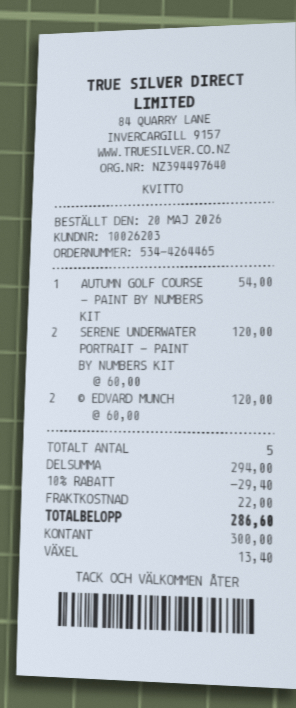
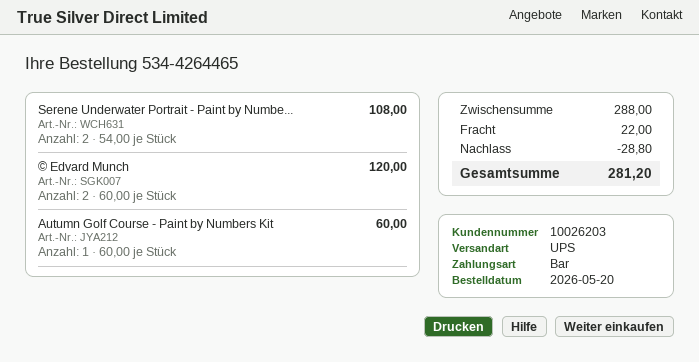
AUTUMN GOLF COURSE - PAINT BY NUMBERS KIT: 1 x 54.00 = 54.00 -> 1 x 60.00 = 60.00
SERENE UNDERWATER PORTRAIT - PAINT BY NUMBERS KIT: 2 x 60.00 = 120.00 -> 2 x 54.00 = 108.00
subtotal: 294.00 -> 288.00
discount: 29.40 -> 28.80
total: 286.60 -> 281.20

